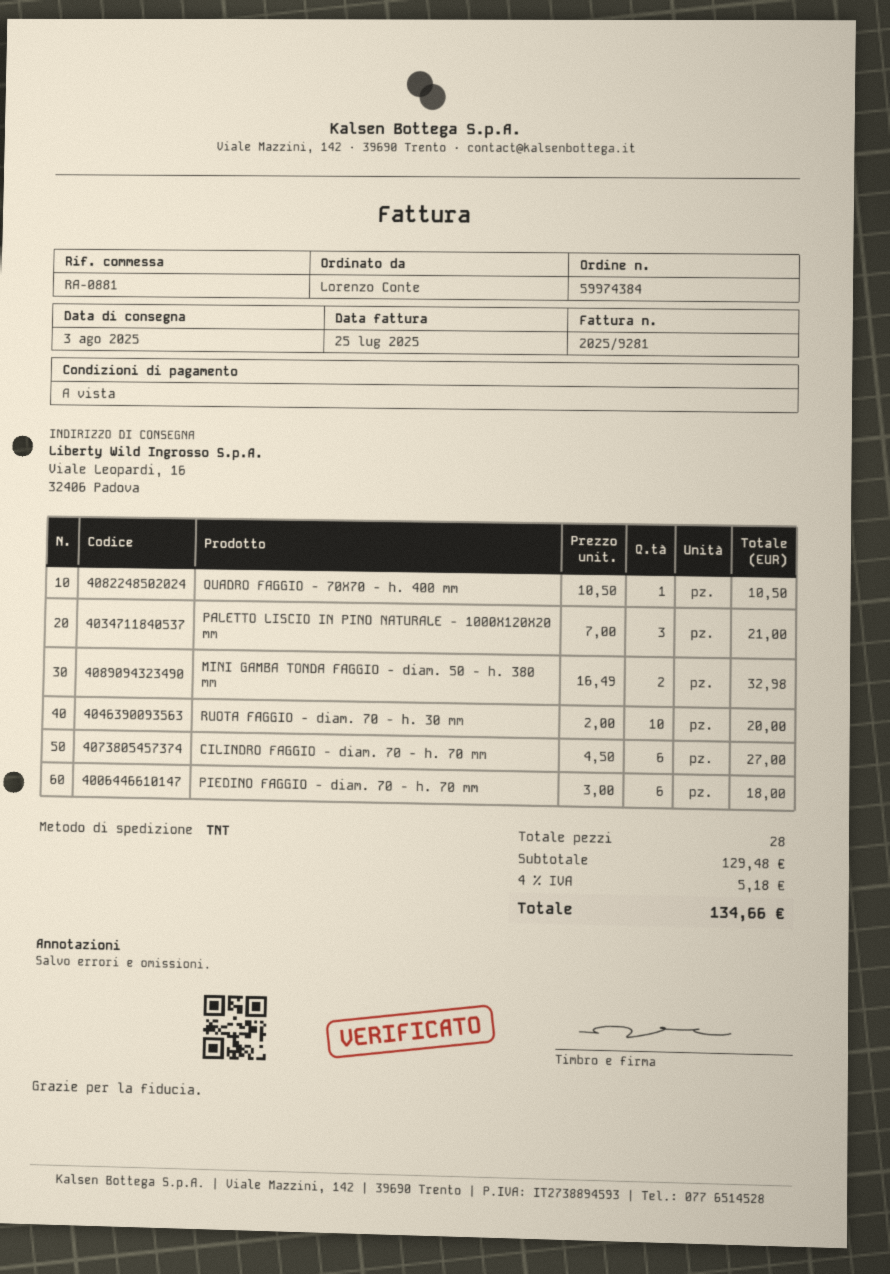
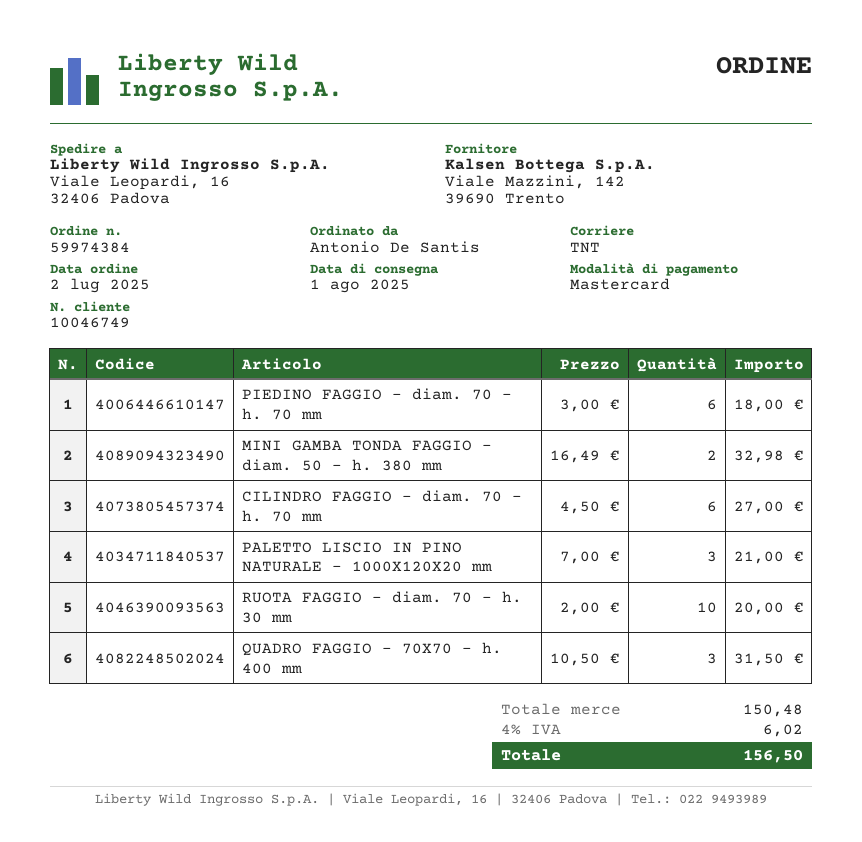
delivery date: 2025-08-03 -> 2025-08-01
ordered by: Lorenzo Conte -> Antonio De Santis
QUADRO FAGGIO - 70X70 - h. 400 mm: 1 x 10.50 = 10.50 -> 3 x 10.50 = 31.50
subtotal: 129.48 -> 150.48
tax: 4% = 5.18 -> 4% = 6.02
total: 134.66 -> 156.50

